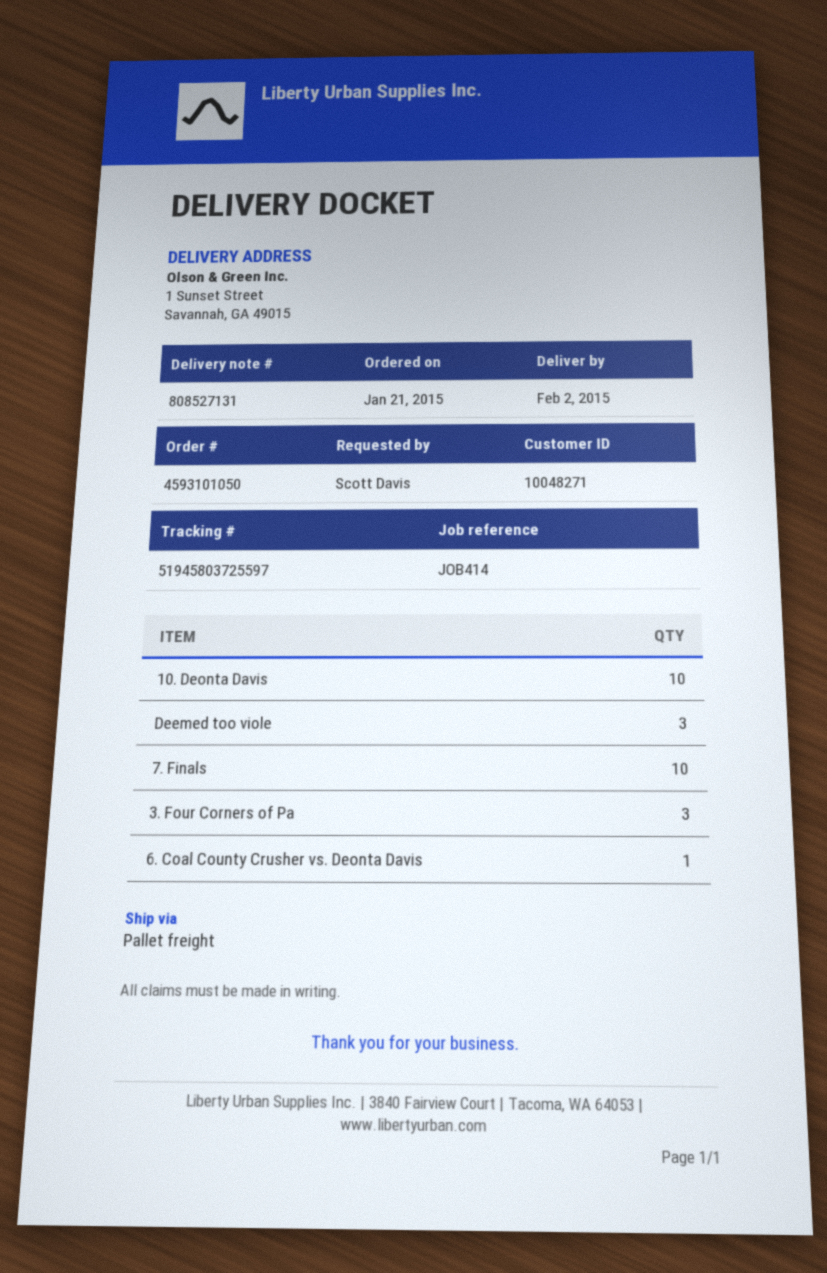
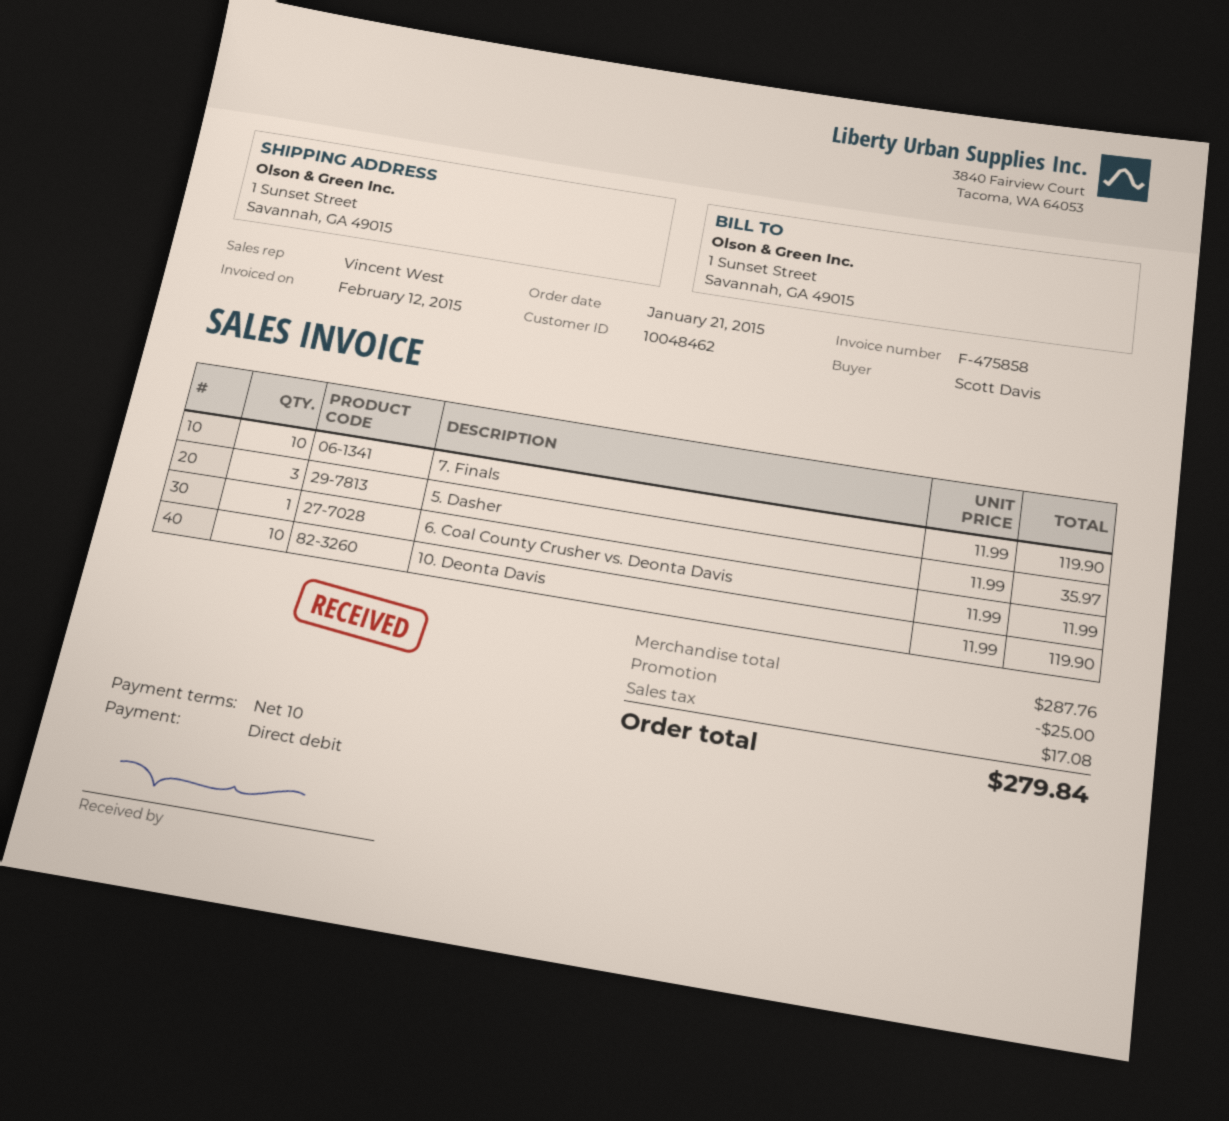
customer number: 10048271 -> 10048462
Deemed too viole: 3 -> none
3. Four Corners of Pa: 3 -> none
5. Dasher: none -> 3

